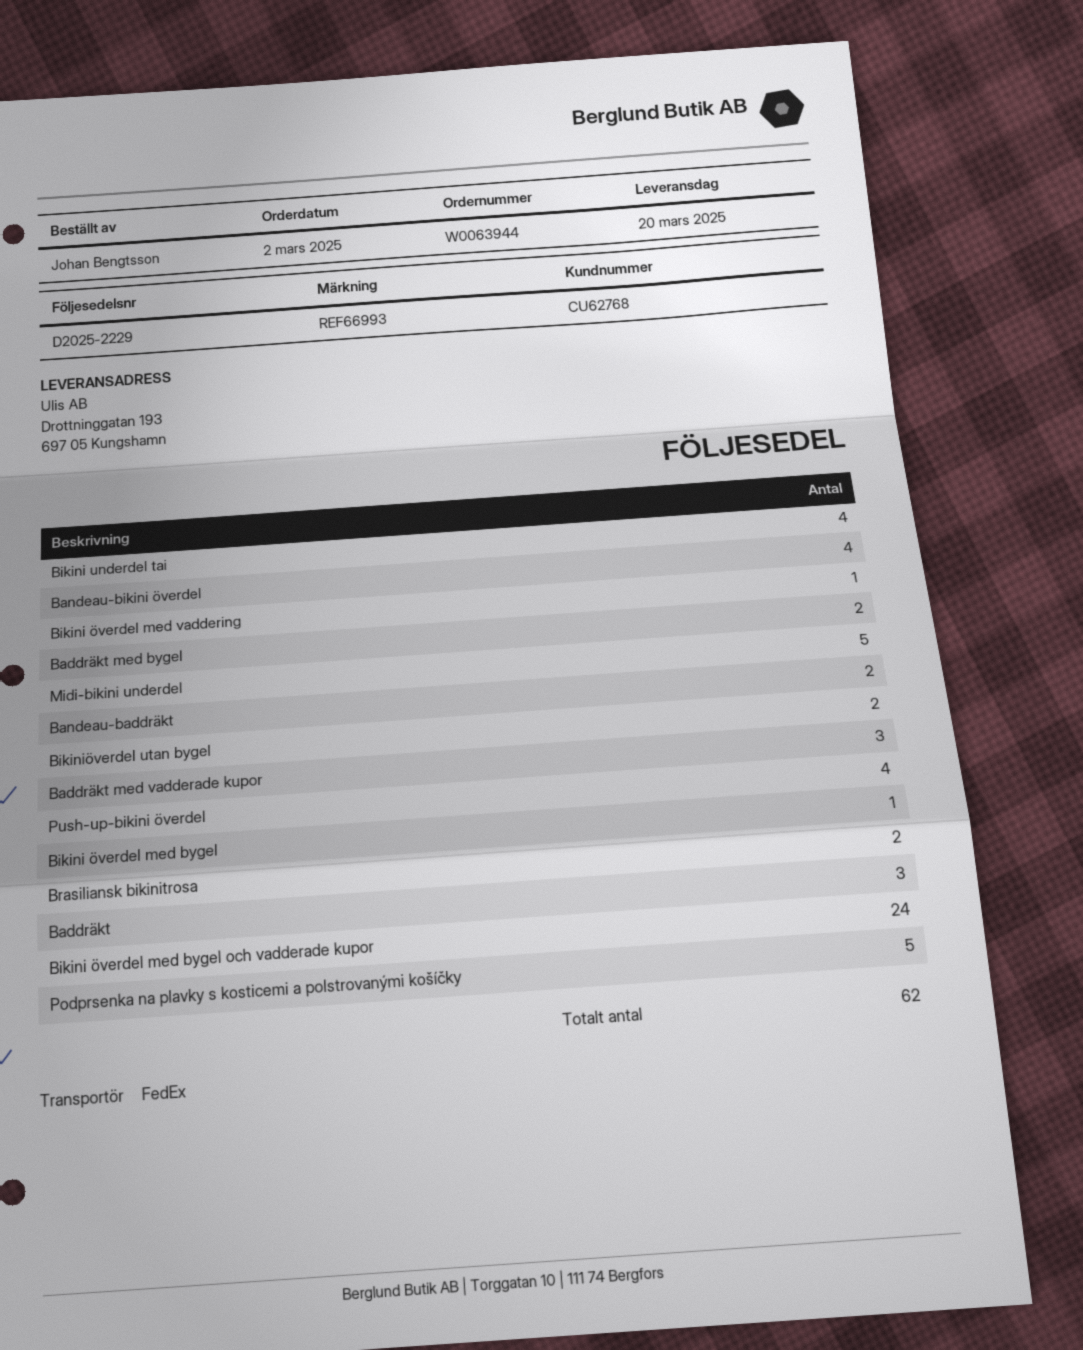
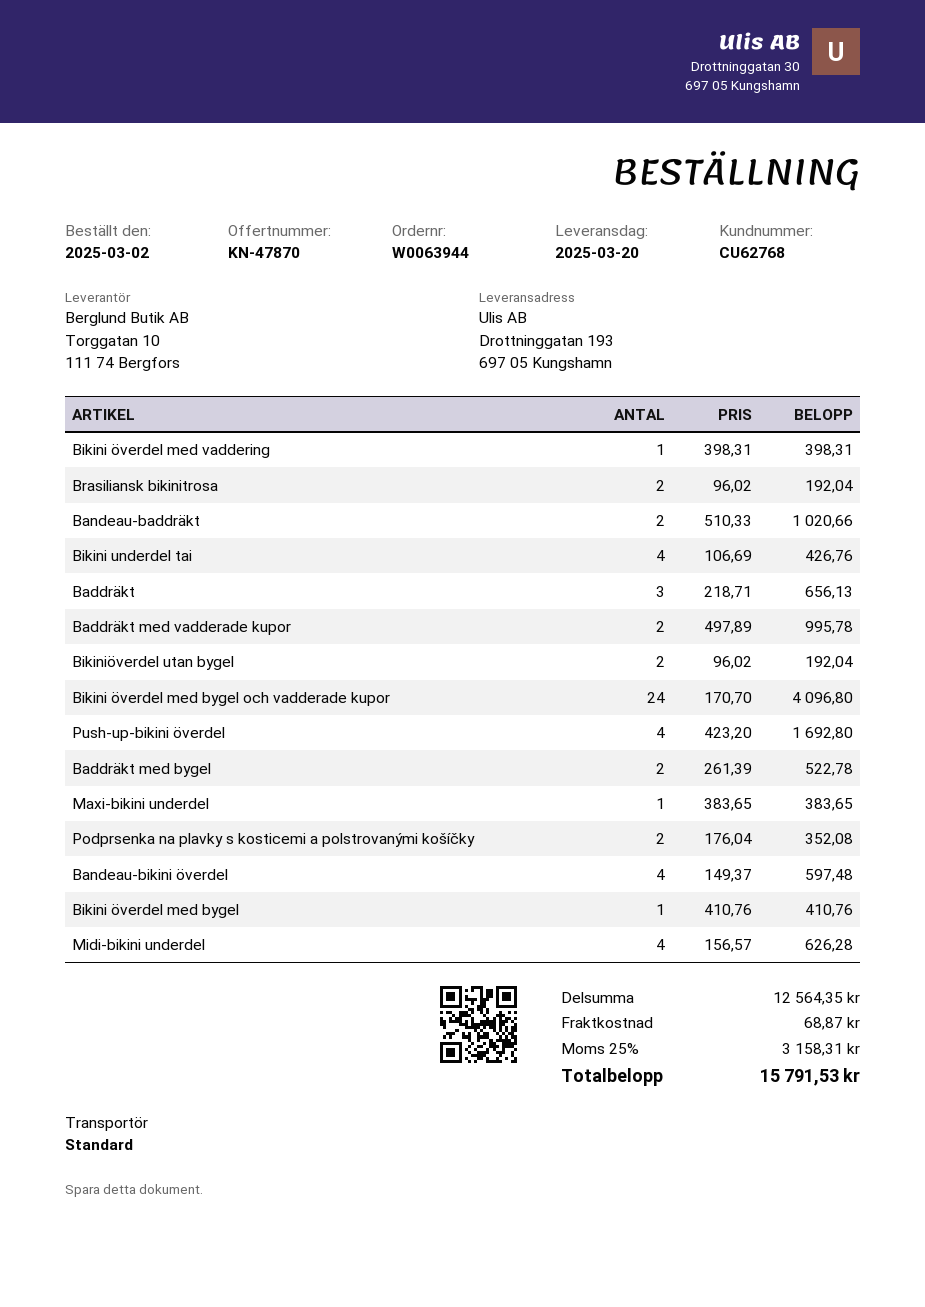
shipping method: FedEx -> standard
Midi-bikini underdel: 5 -> 4
Baddräkt med vadderade kupor: 3 -> 2
Podprsenka na plavky s kosticemi a polstrovanými košíčky: 5 -> 2
Maxi-bikini underdel: none -> 1

